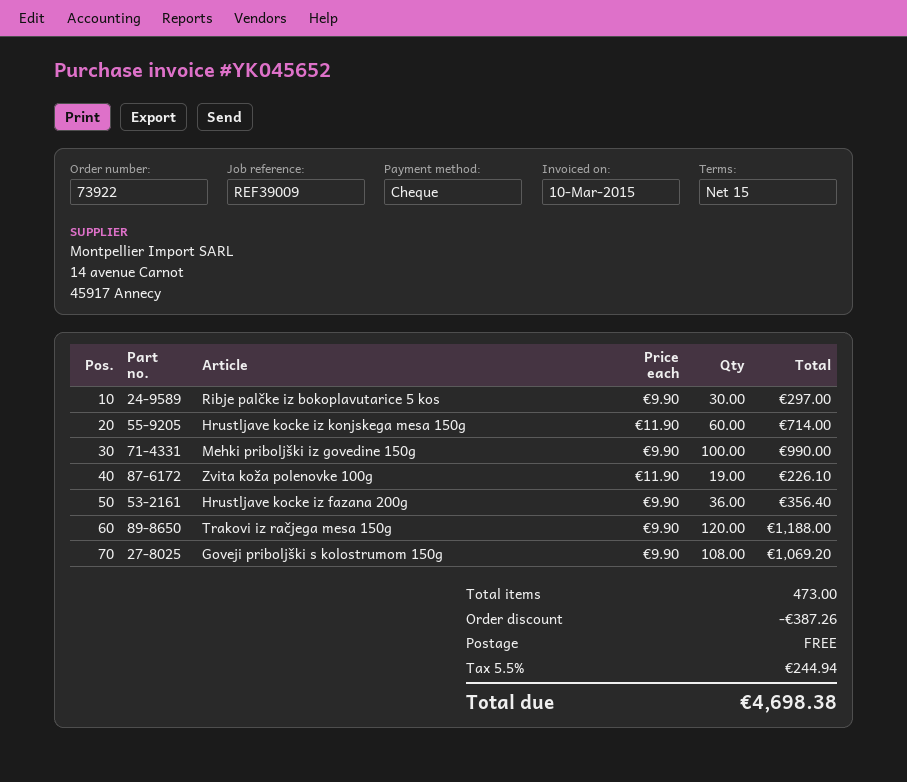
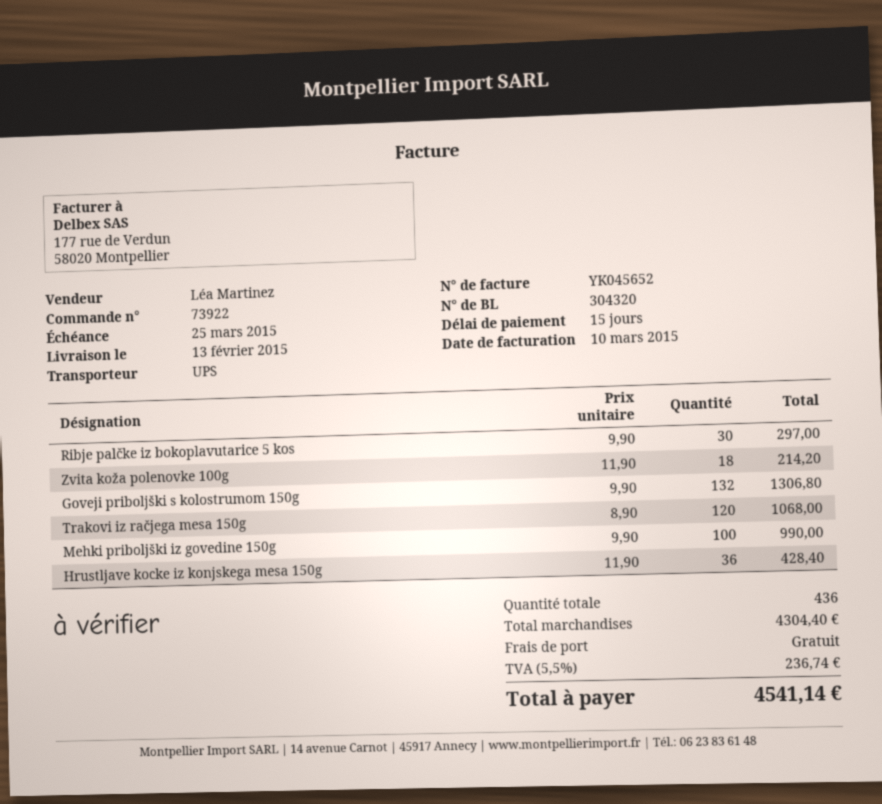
Hrustljave kocke iz konjskega mesa 150g: 60 x 11.90 = 714.00 -> 36 x 11.90 = 428.40
Zvita koža polenovke 100g: 19 x 11.90 = 226.10 -> 18 x 11.90 = 214.20
Hrustljave kocke iz fazana 200g: 36 x 9.90 = 356.40 -> none
Trakovi iz račjega mesa 150g: 120 x 9.90 = 1188.00 -> 120 x 8.90 = 1068.00
Goveji priboljški s kolostrumom 150g: 108 x 9.90 = 1069.20 -> 132 x 9.90 = 1306.80
total quantity: 473 -> 436
discount: 387.26 -> none
tax: 5.5% = 244.94 -> 5.5% = 236.74
total: 4698.38 -> 4541.14

